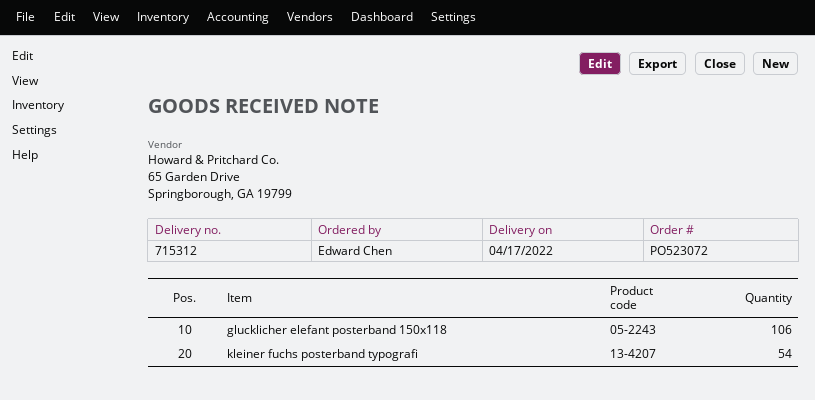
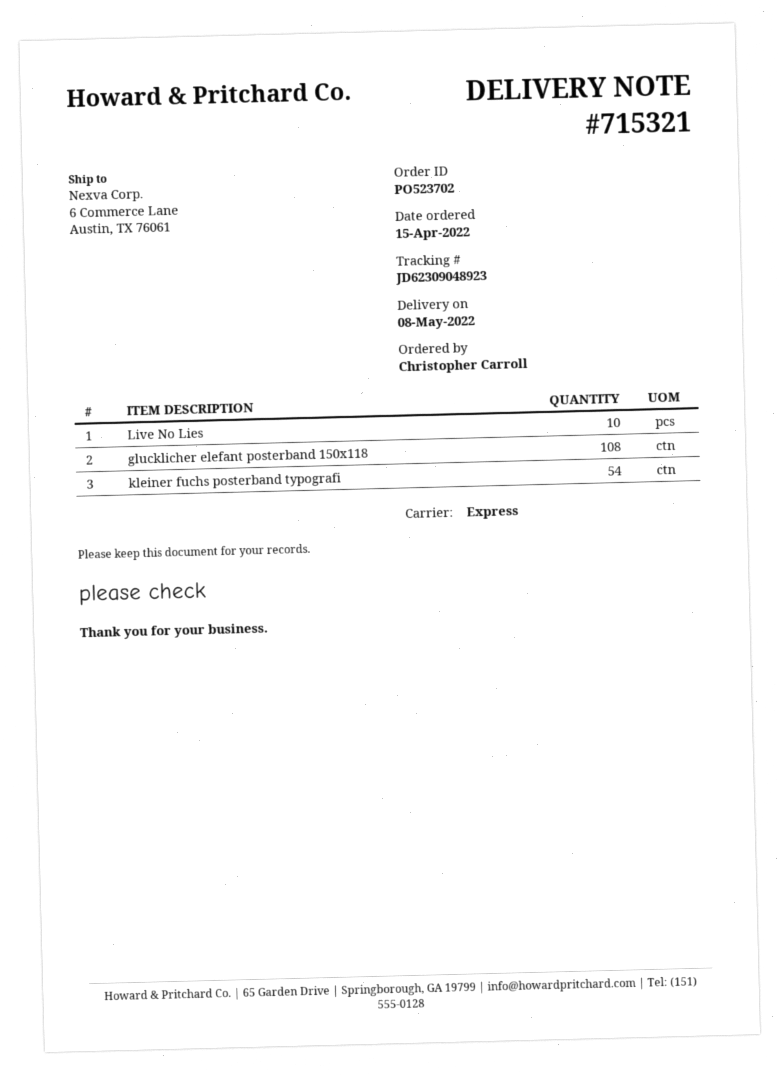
order number: PO523072 -> PO523702
delivery note number: 715312 -> 715321
delivery date: 2022-04-17 -> 2022-05-08
ordered by: Edward Chen -> Christopher Carroll
glucklicher elefant posterband 150x118: 106 -> 108
Live No Lies: none -> 10

